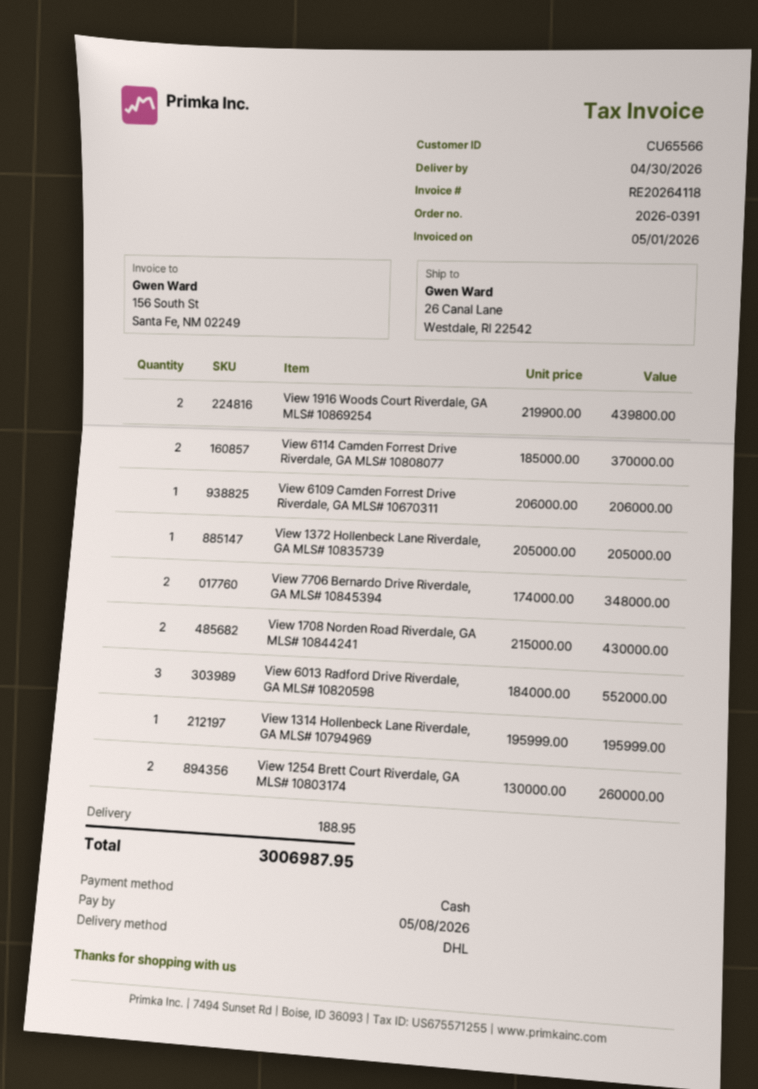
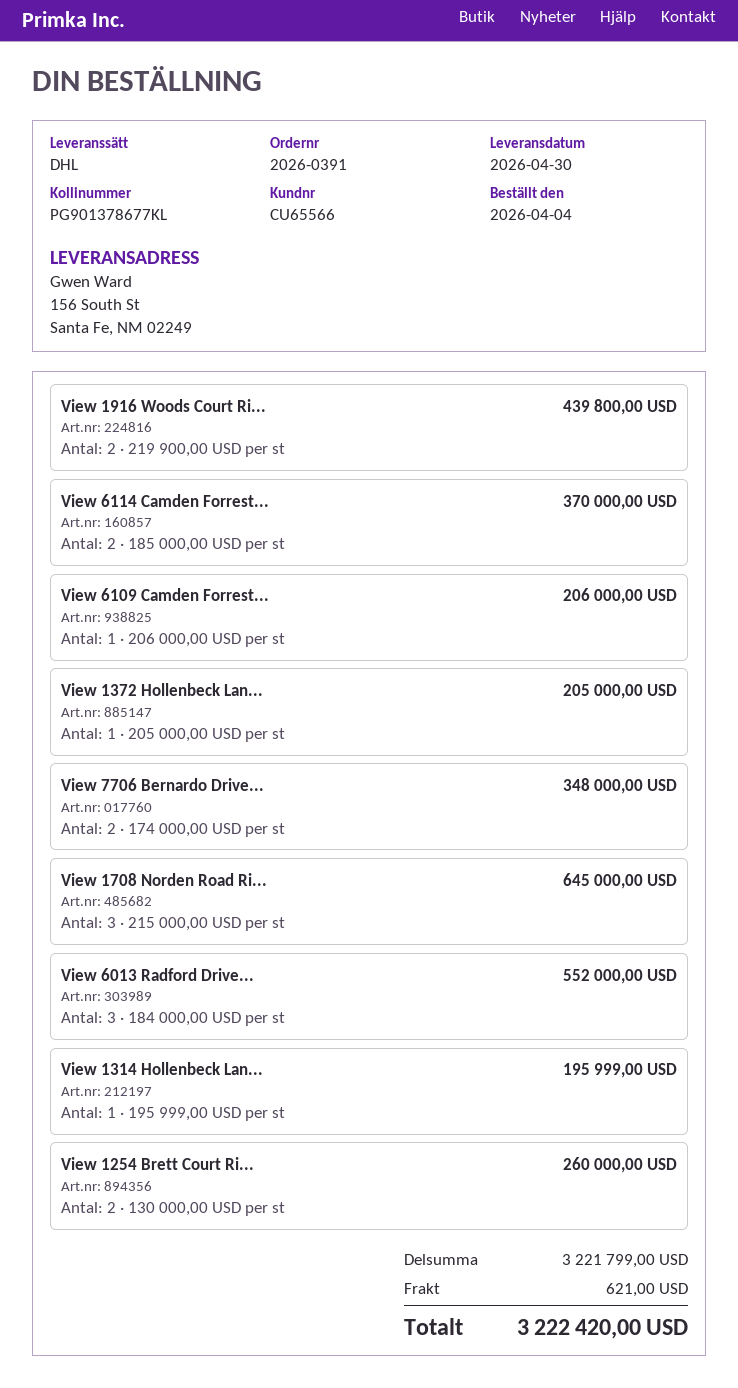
ship to: 26 Canal Lane, Westdale, RI 22542 -> 156 South St, Santa Fe, NM 02249
View 1708 Norden Road Riverdale, GA MLS# 10844241: 2 x 215000.00 = 430000.00 -> 3 x 215000.00 = 645000.00
shipping: 188.95 -> 621.00
total: 3006987.95 -> 3222420.00

